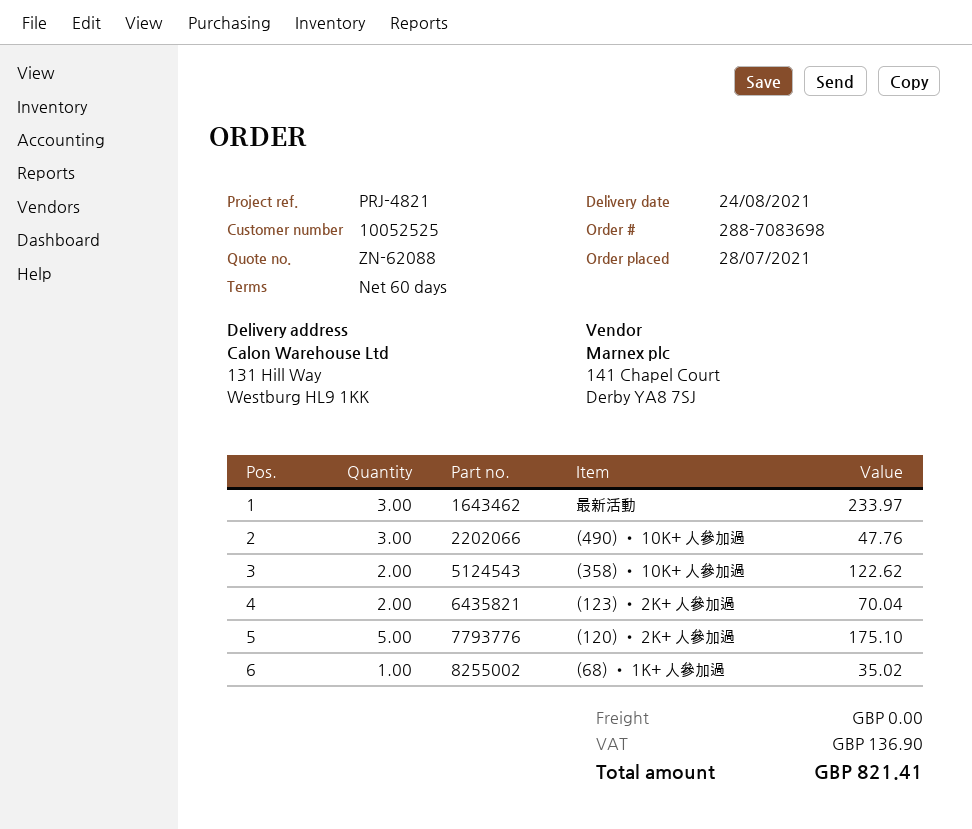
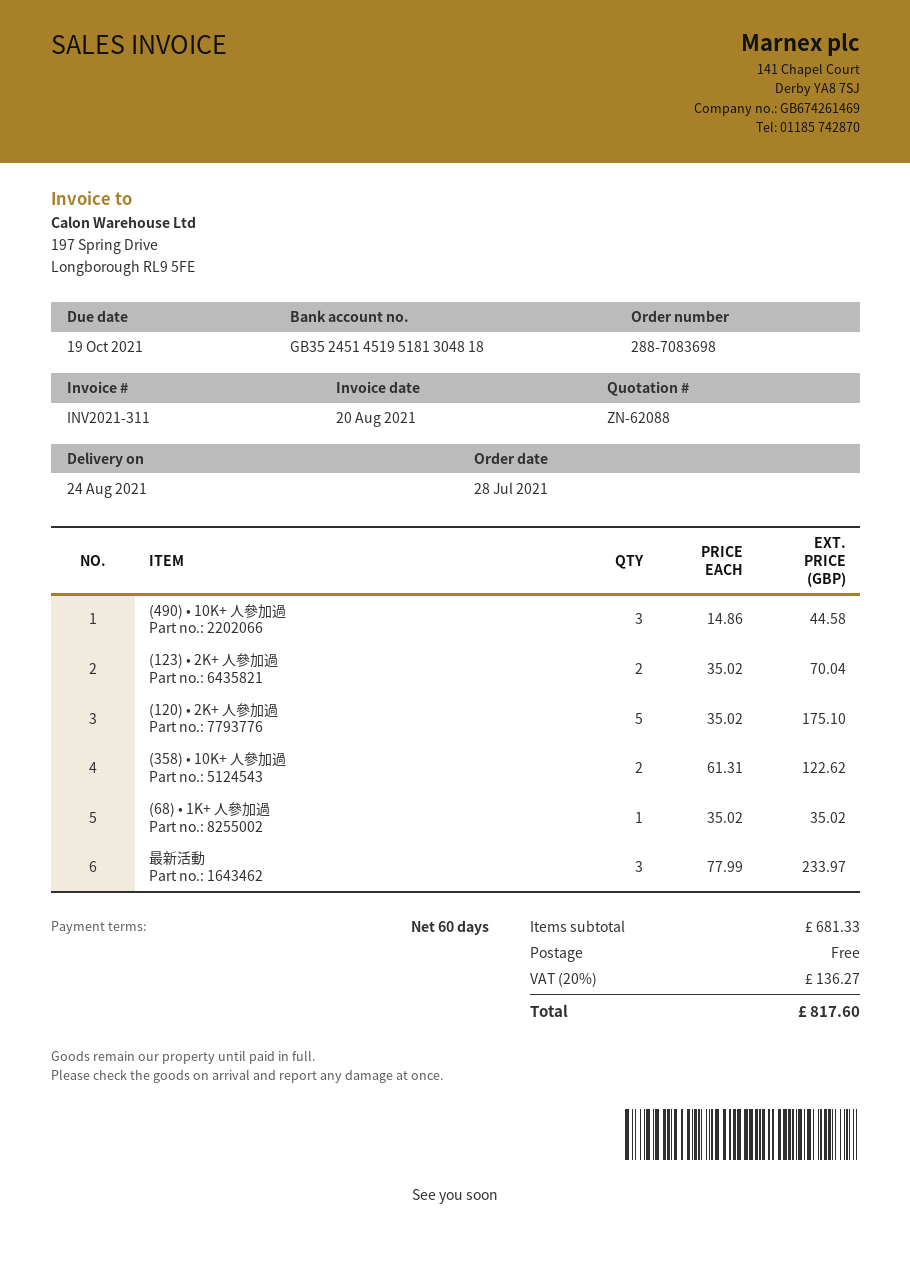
(490) • 10K+ 人參加過: 3 for 47.76 -> 3 for 44.58
tax: 136.90 -> 136.27
total: 821.41 -> 817.60

